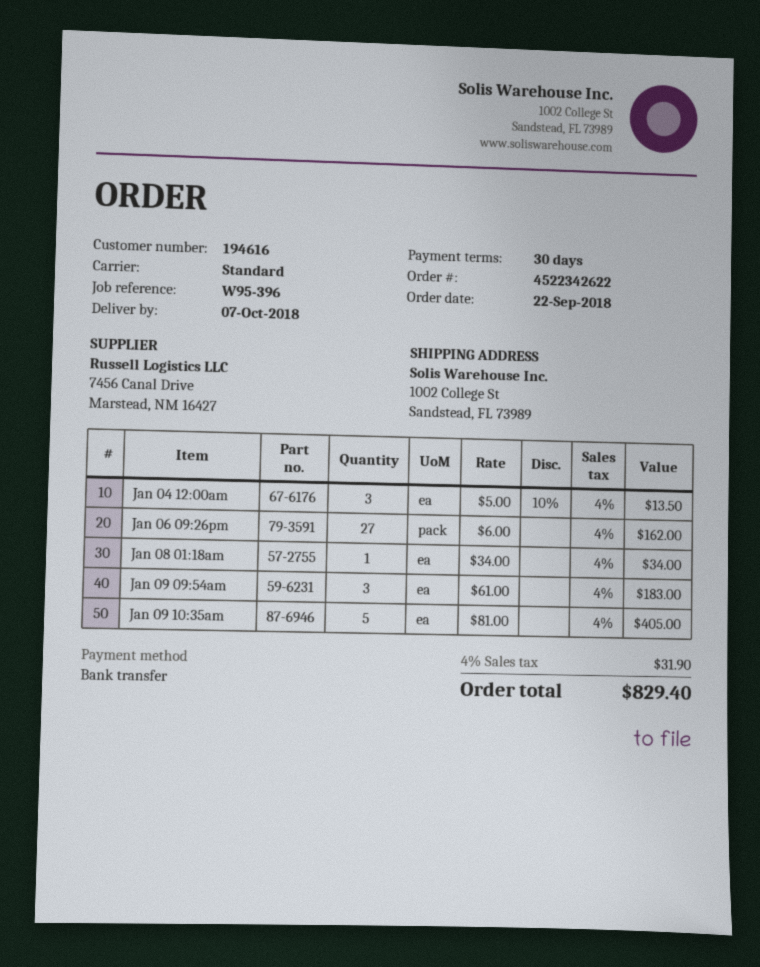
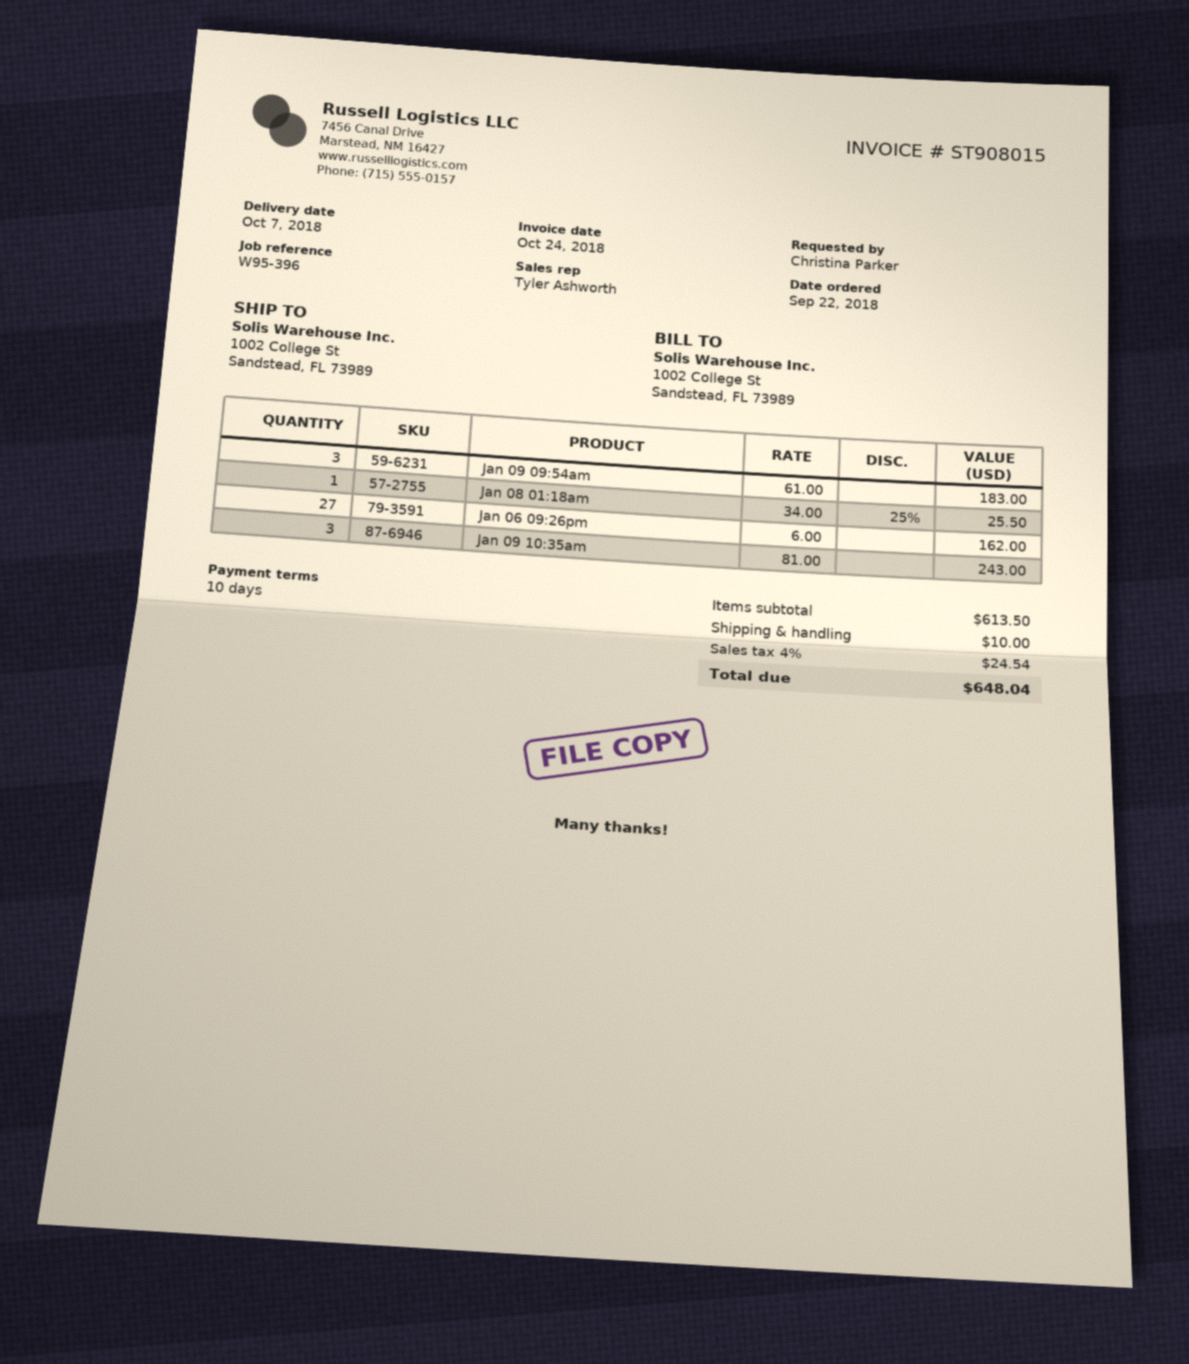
payment terms: 30 days -> 10 days
Jan 04 12:00am: 3 x 5.00 - 10% = 13.50 -> none
Jan 08 01:18am: 1 x 34.00 = 34.00 -> 1 x 34.00 - 25% = 25.50
Jan 09 10:35am: 5 x 81.00 = 405.00 -> 3 x 81.00 = 243.00
shipping: none -> 10.00
tax: 4% = 31.90 -> 4% = 24.54
total: 829.40 -> 648.04

